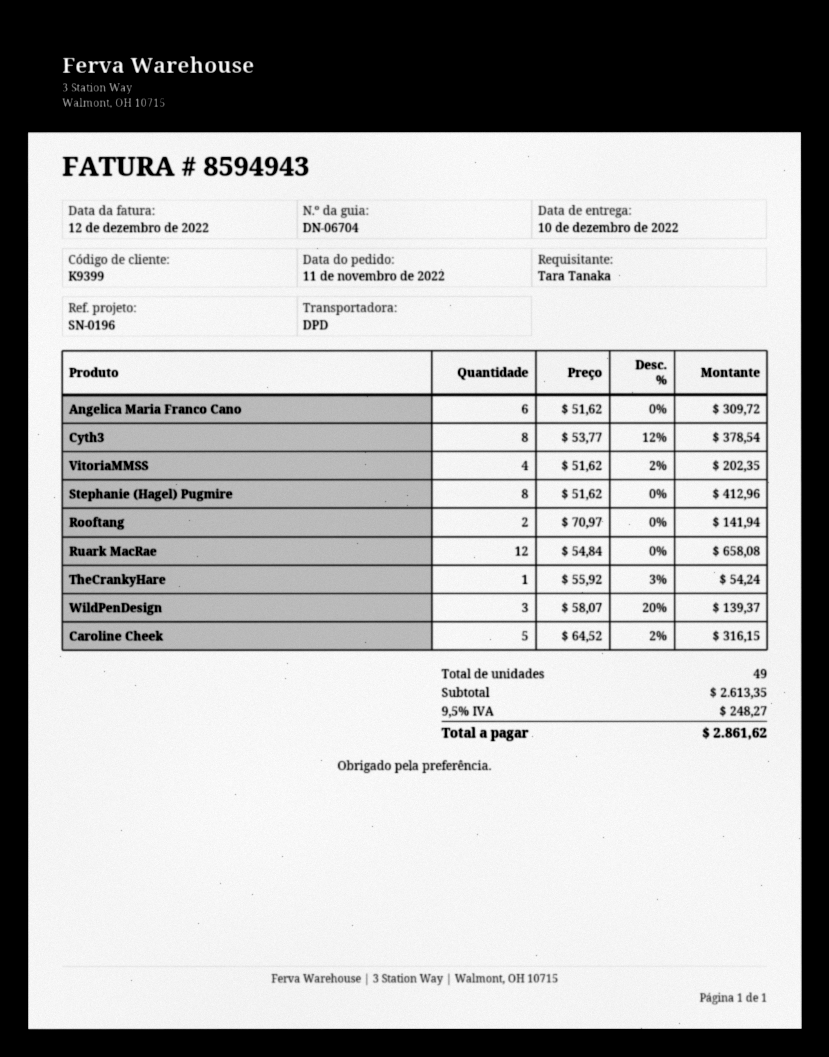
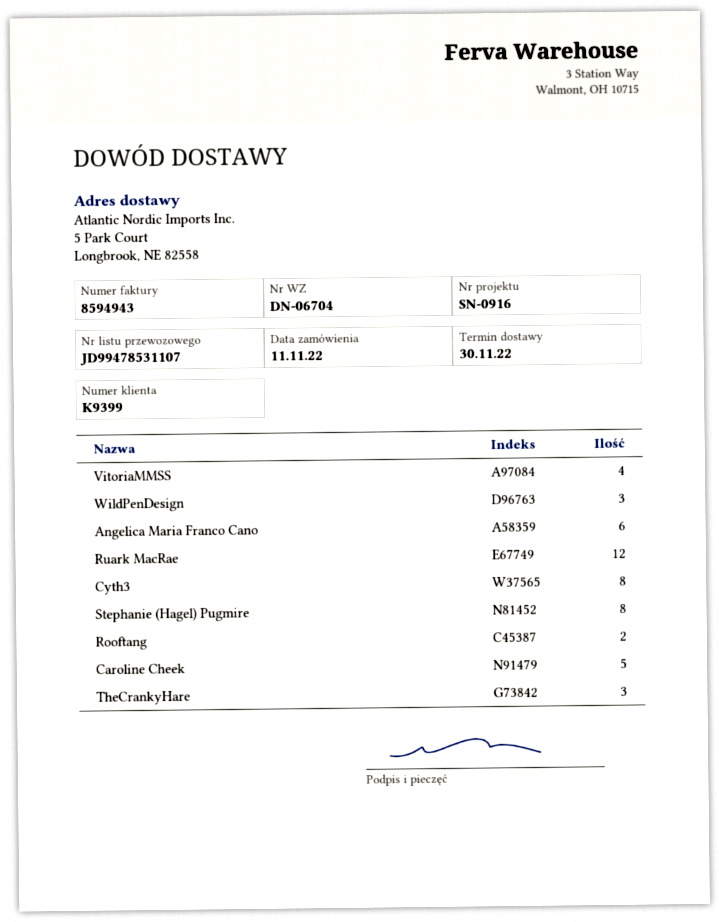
delivery date: 2022-12-10 -> 2022-11-30
reference: SN-0196 -> SN-0916
TheCrankyHare: 1 -> 3

